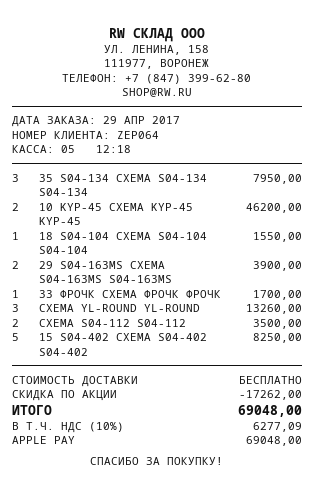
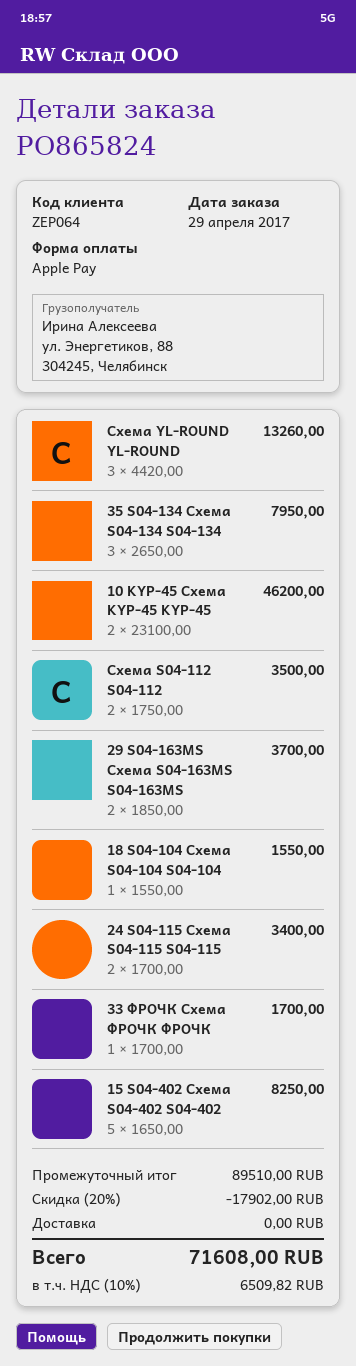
29 S04-163MS СХЕМА S04-163MS S04-163MS: 2 for 3900.00 -> 2 for 3700.00
24 S04-115 Схема S04-115 S04-115: none -> 2 for 3400.00
discount: 17262.00 -> 17902.00
tax: 10% = 6277.09 -> 10% = 6509.82
total: 69048.00 -> 71608.00

